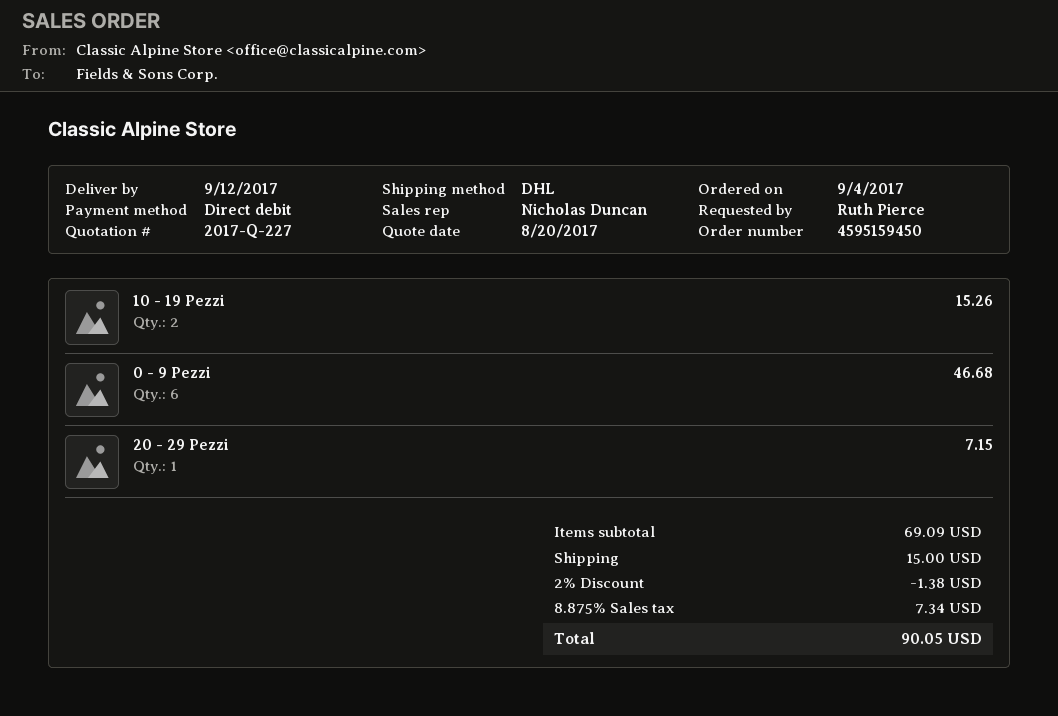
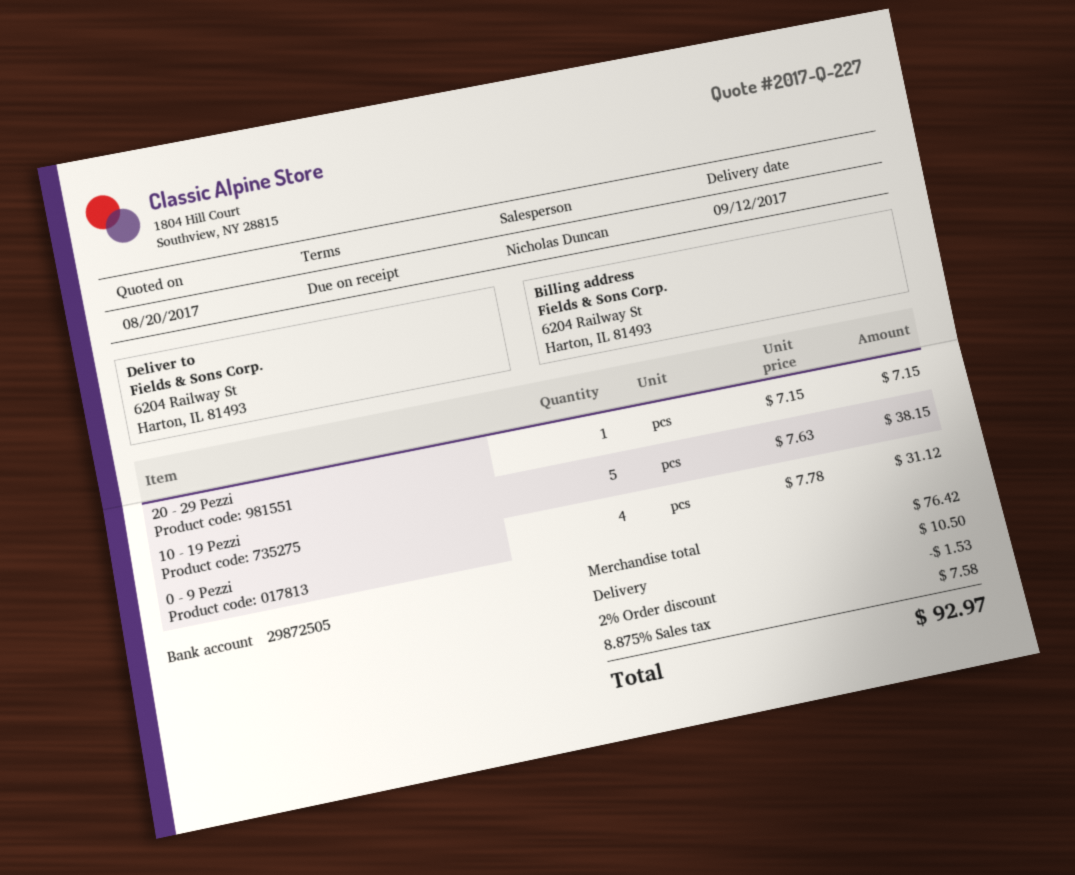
10 - 19 Pezzi: 2 for 15.26 -> 5 for 38.15
0 - 9 Pezzi: 6 for 46.68 -> 4 for 31.12
subtotal: 69.09 -> 76.42
discount: 2% = 1.38 -> 2% = 1.53
shipping: 15.00 -> 10.50
tax: 8.875% = 7.34 -> 8.875% = 7.58
total: 90.05 -> 92.97

